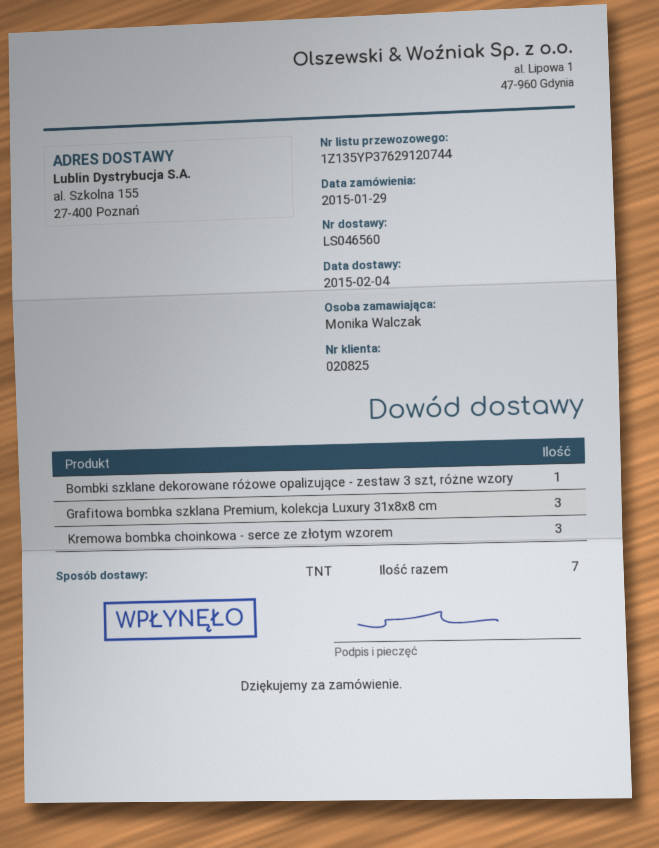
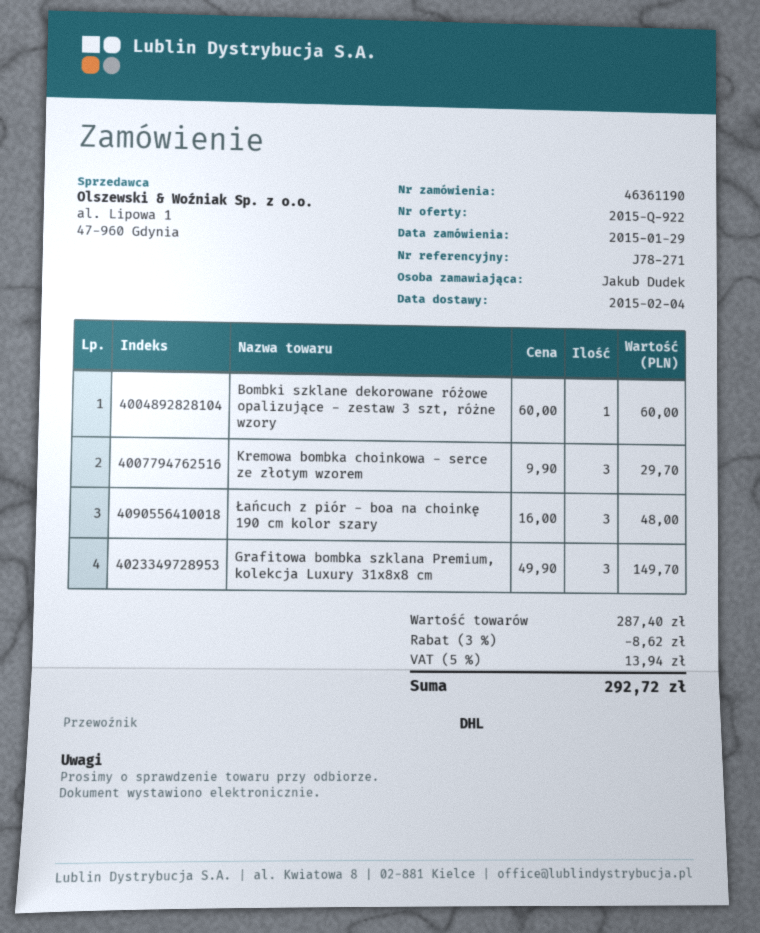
ordered by: Monika Walczak -> Jakub Dudek
shipping method: TNT -> DHL
Łańcuch z piór - boa na choinkę 190 cm kolor szary: none -> 3

